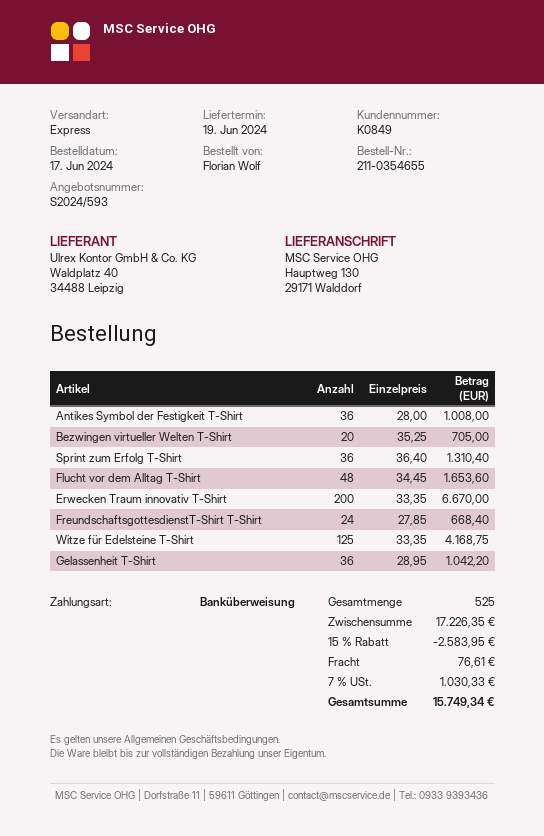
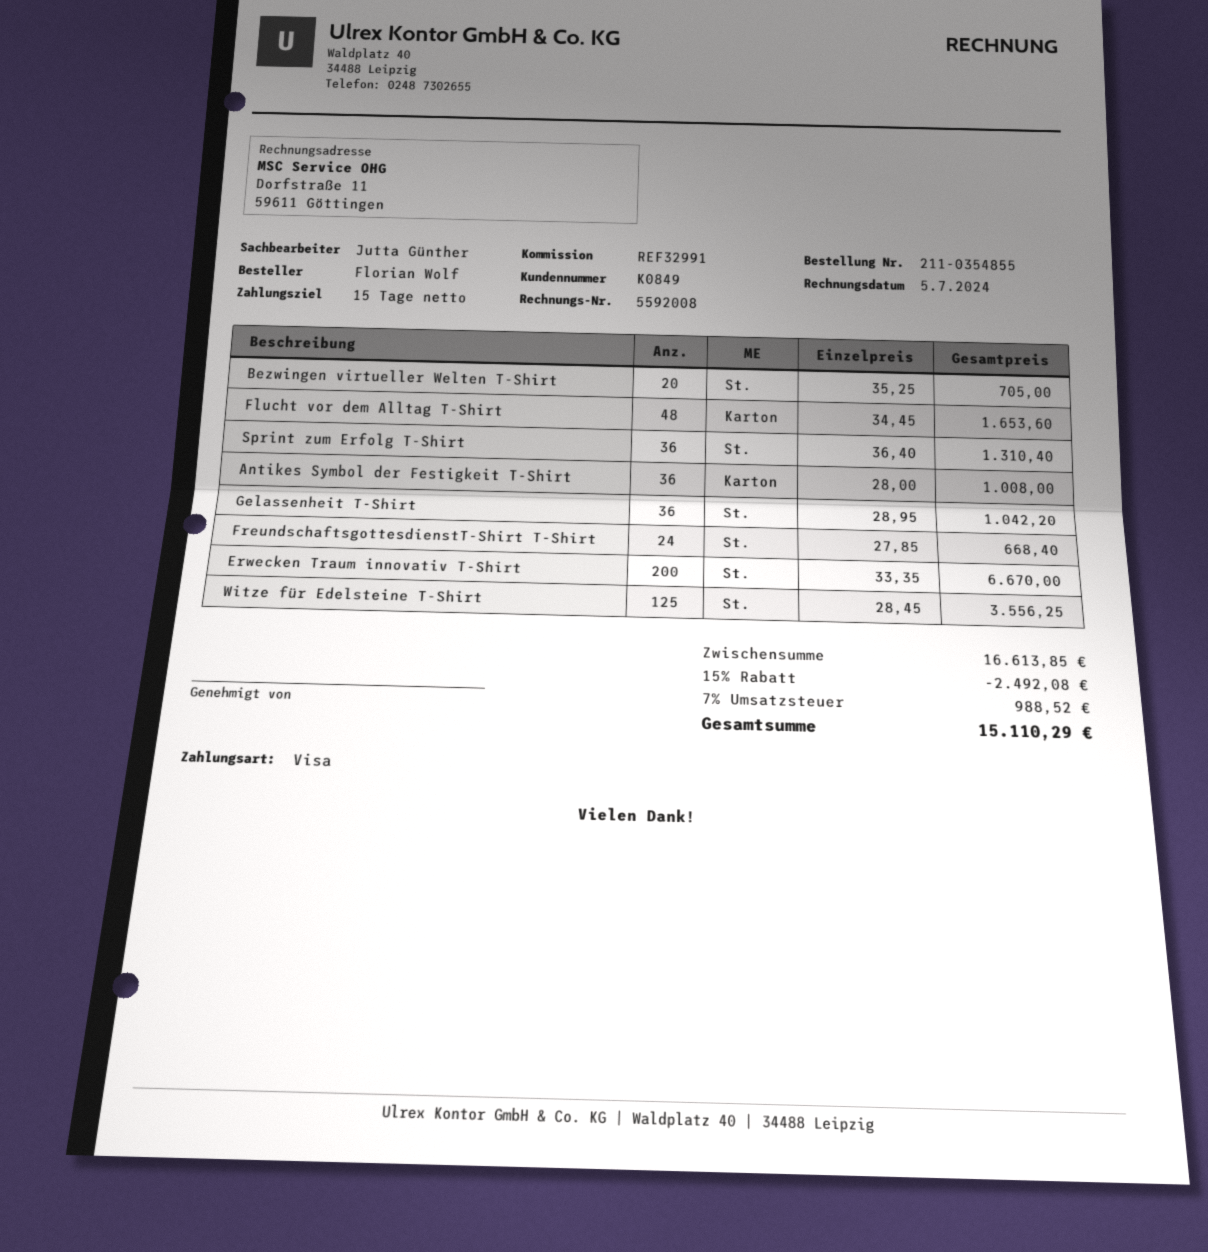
order number: 211-0354655 -> 211-0354855
payment method: bank transfer -> Visa
Witze für Edelsteine T-Shirt: 125 x 33.35 = 4168.75 -> 125 x 28.45 = 3556.25
subtotal: 17226.35 -> 16613.85
discount: 15% = 2583.95 -> 15% = 2492.08
shipping: 76.61 -> none
tax: 7% = 1030.33 -> 7% = 988.52
total: 15749.34 -> 15110.29

